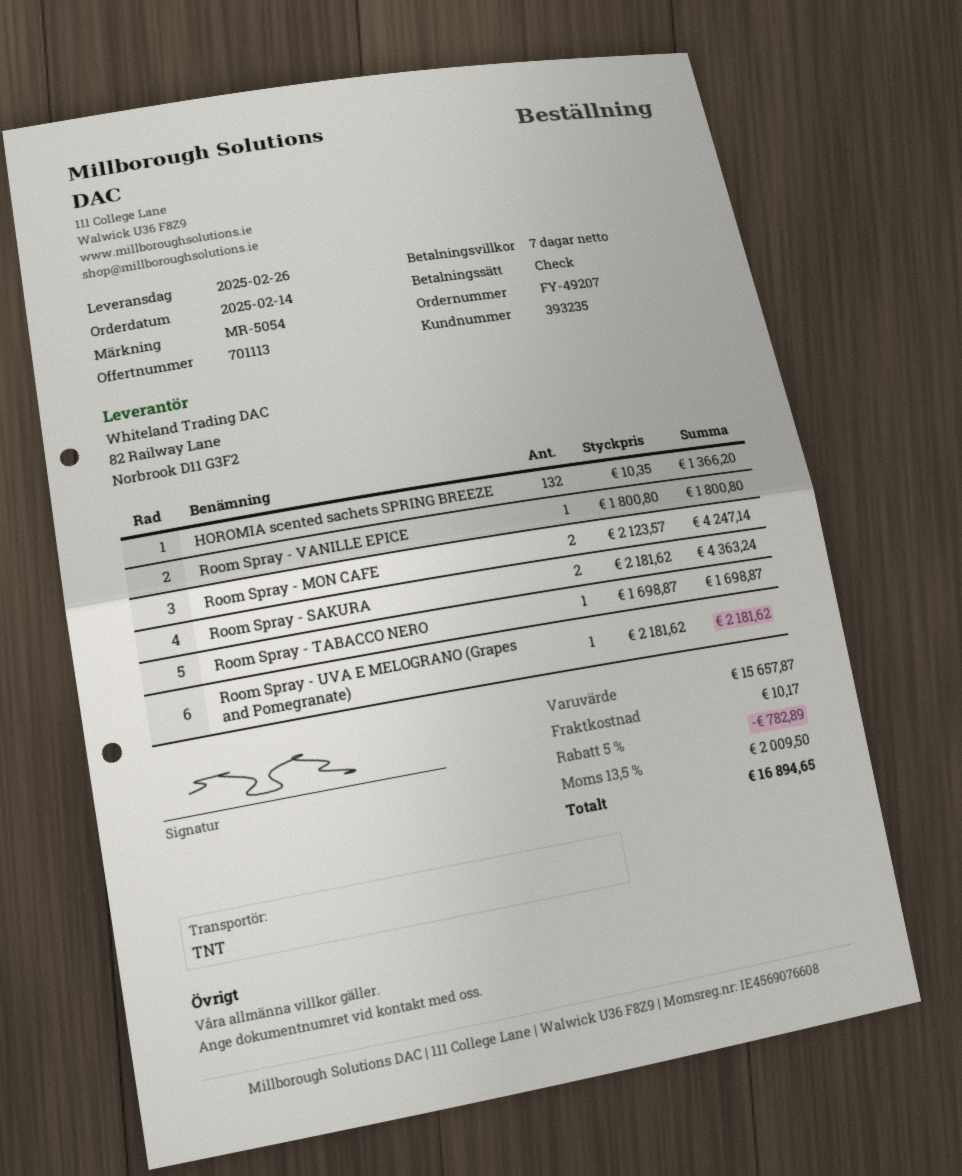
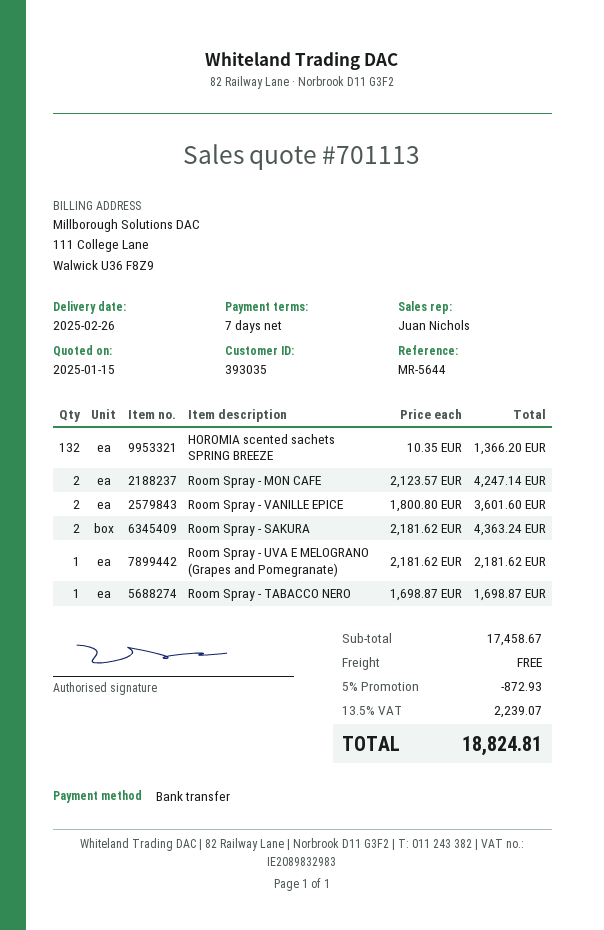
customer number: 393235 -> 393035
reference: MR-5054 -> MR-5644
payment method: cheque -> bank transfer
Room Spray - VANILLE EPICE: 1 x 1800.80 = 1800.80 -> 2 x 1800.80 = 3601.60
subtotal: 15657.87 -> 17458.67
discount: 5% = 782.89 -> 5% = 872.93
shipping: 10.17 -> 0.00
tax: 13.5% = 2009.50 -> 13.5% = 2239.07
total: 16894.65 -> 18824.81

